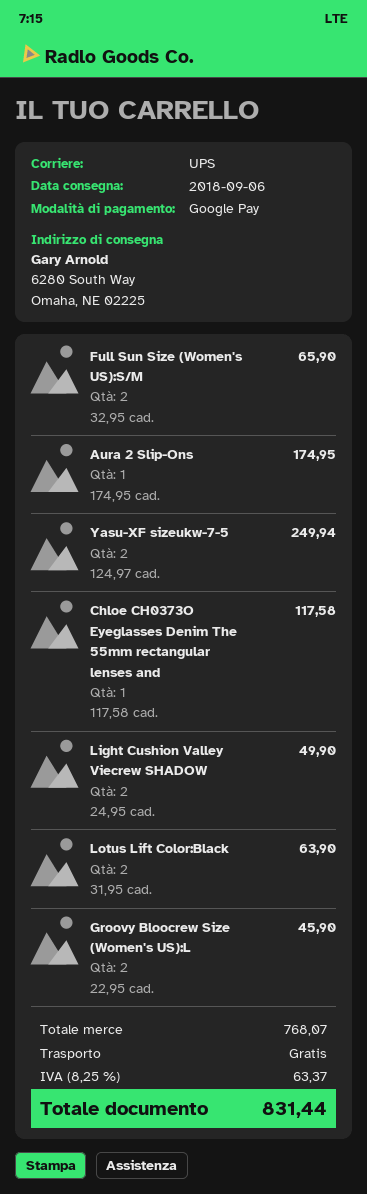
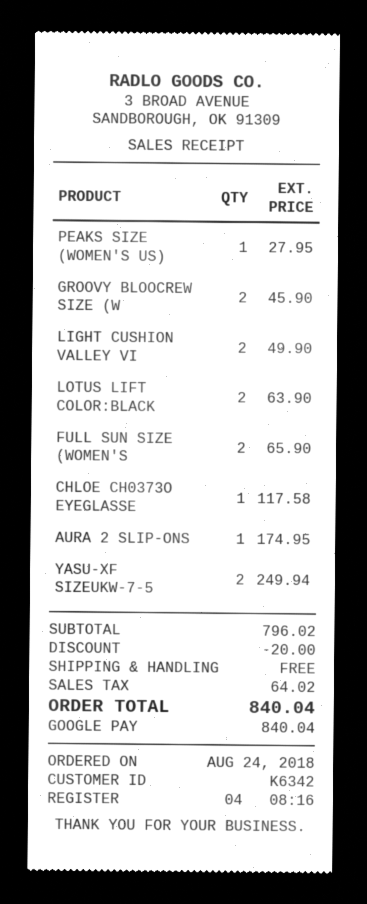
PEAKS SIZE (WOMEN'S US): none -> 1 for 27.95
subtotal: 768.07 -> 796.02
discount: none -> 20.00
tax: 63.37 -> 64.02
total: 831.44 -> 840.04

